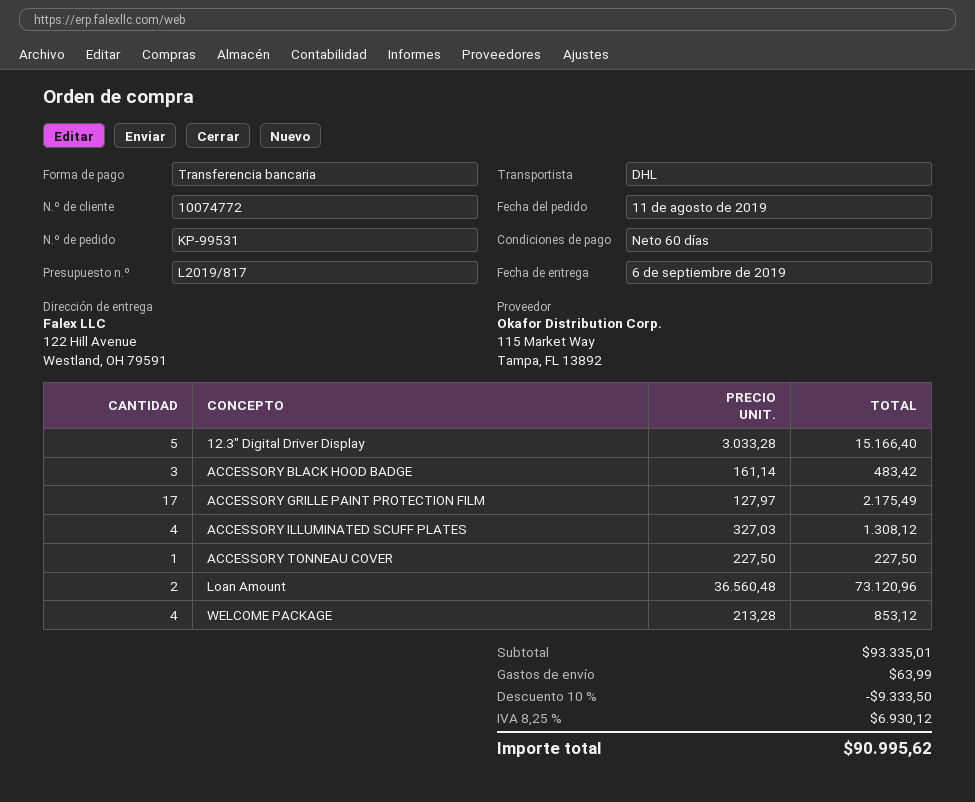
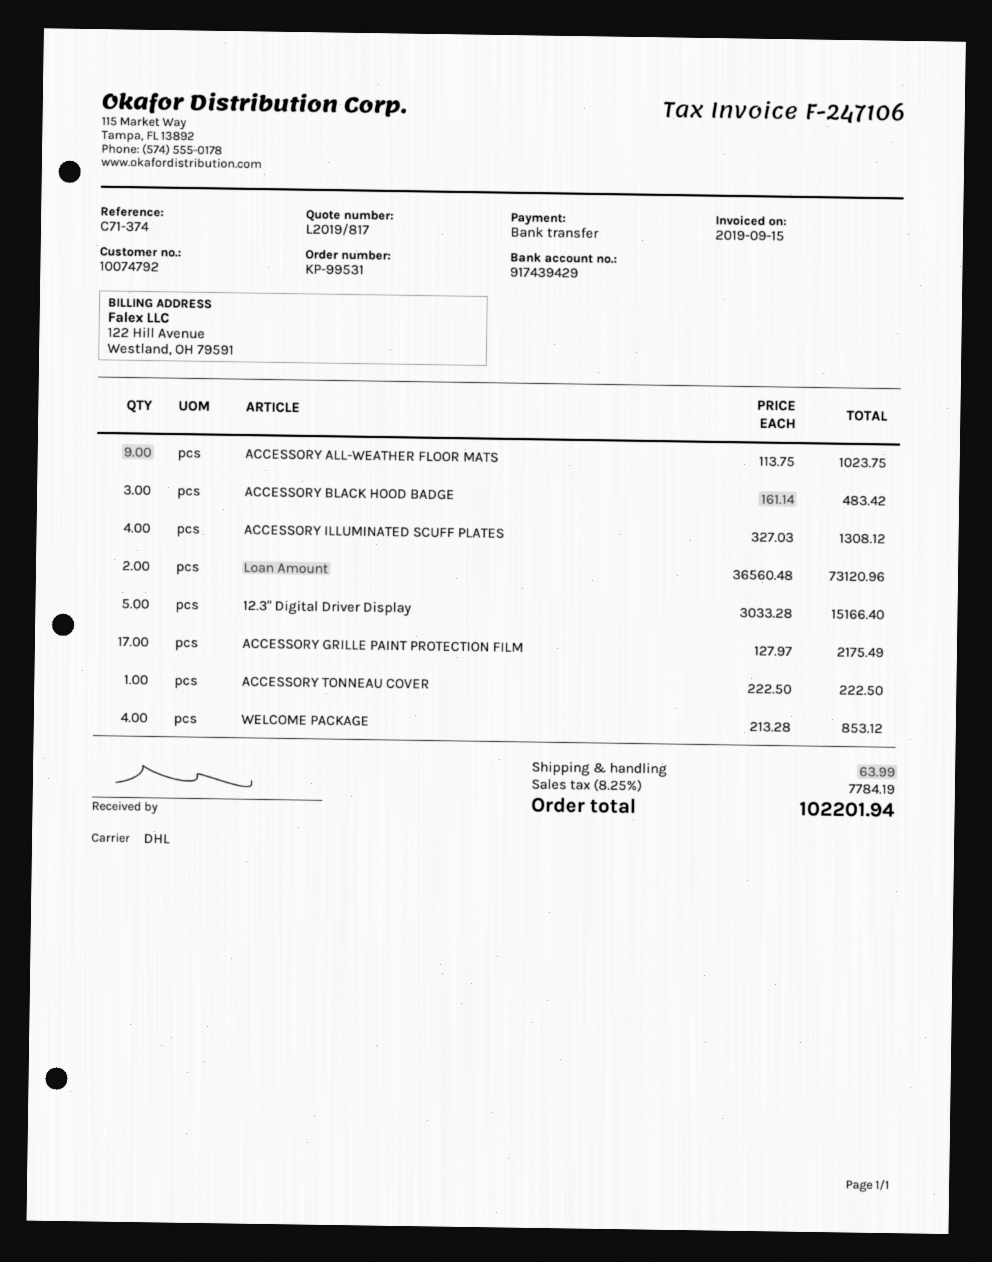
customer number: 10074772 -> 10074792
ACCESSORY TONNEAU COVER: 1 x 227.50 = 227.50 -> 1 x 222.50 = 222.50
ACCESSORY ALL-WEATHER FLOOR MATS: none -> 9 x 113.75 = 1023.75
discount: 10% = 9333.50 -> none
tax: 8.25% = 6930.12 -> 8.25% = 7784.19
total: 90995.62 -> 102201.94

